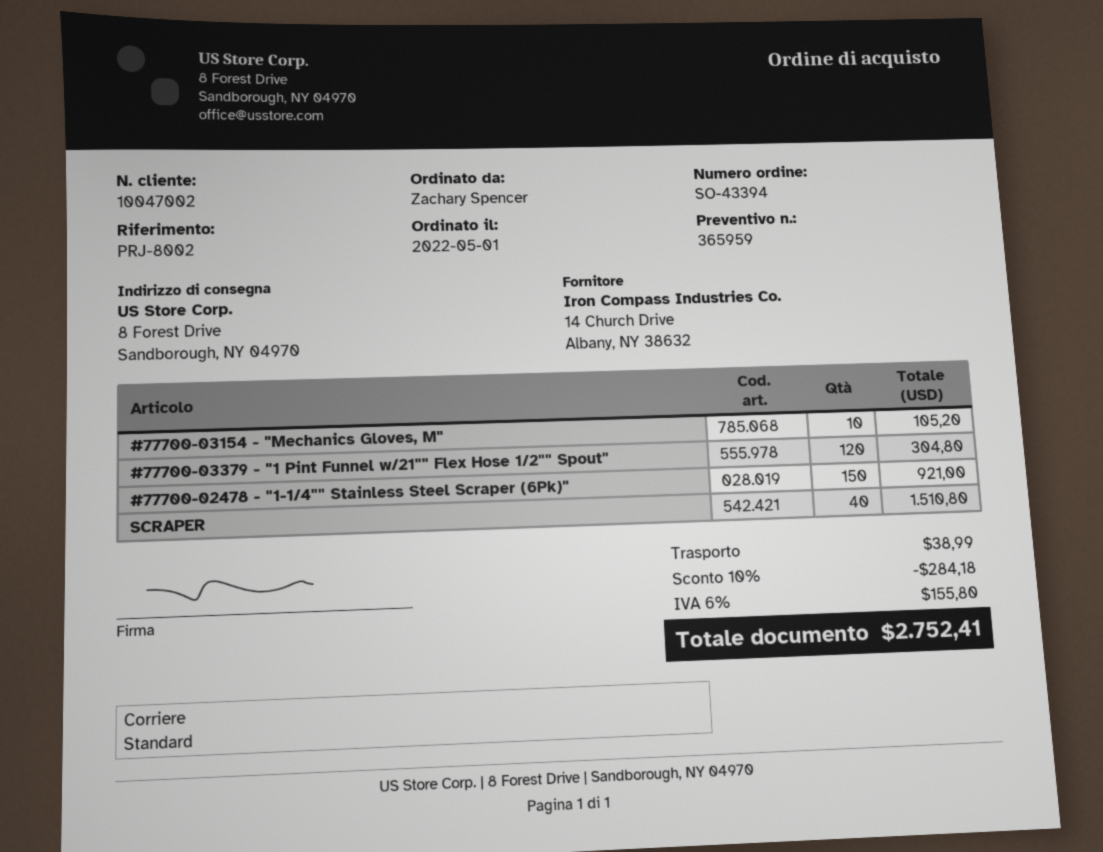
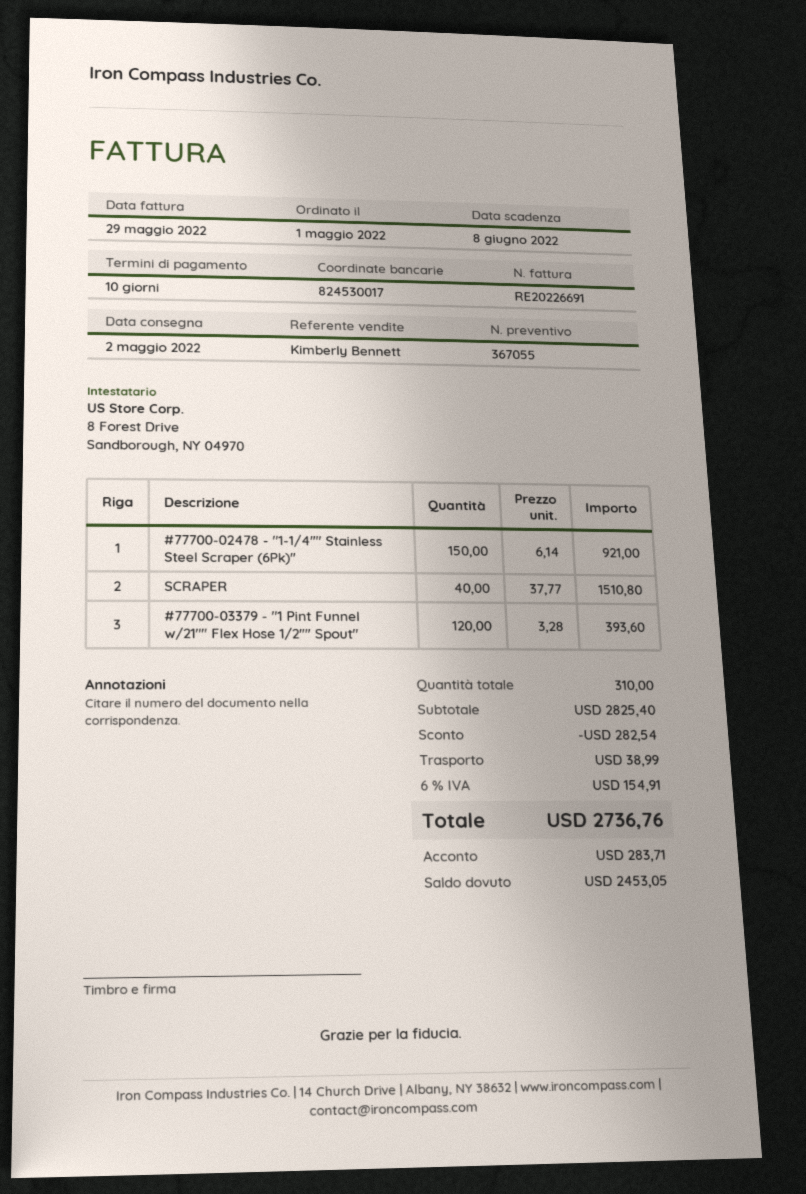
quote number: 365959 -> 367055
#77700-03154 - "Mechanics Gloves, M": 10 for 105.20 -> none
#77700-03379 - "1 Pint Funnel w/21"" Flex Hose 1/2"" Spout": 120 for 304.80 -> 120 for 393.60
discount: 284.18 -> 282.54
tax: 6% = 155.80 -> 6% = 154.91
total: 2752.41 -> 2736.76

